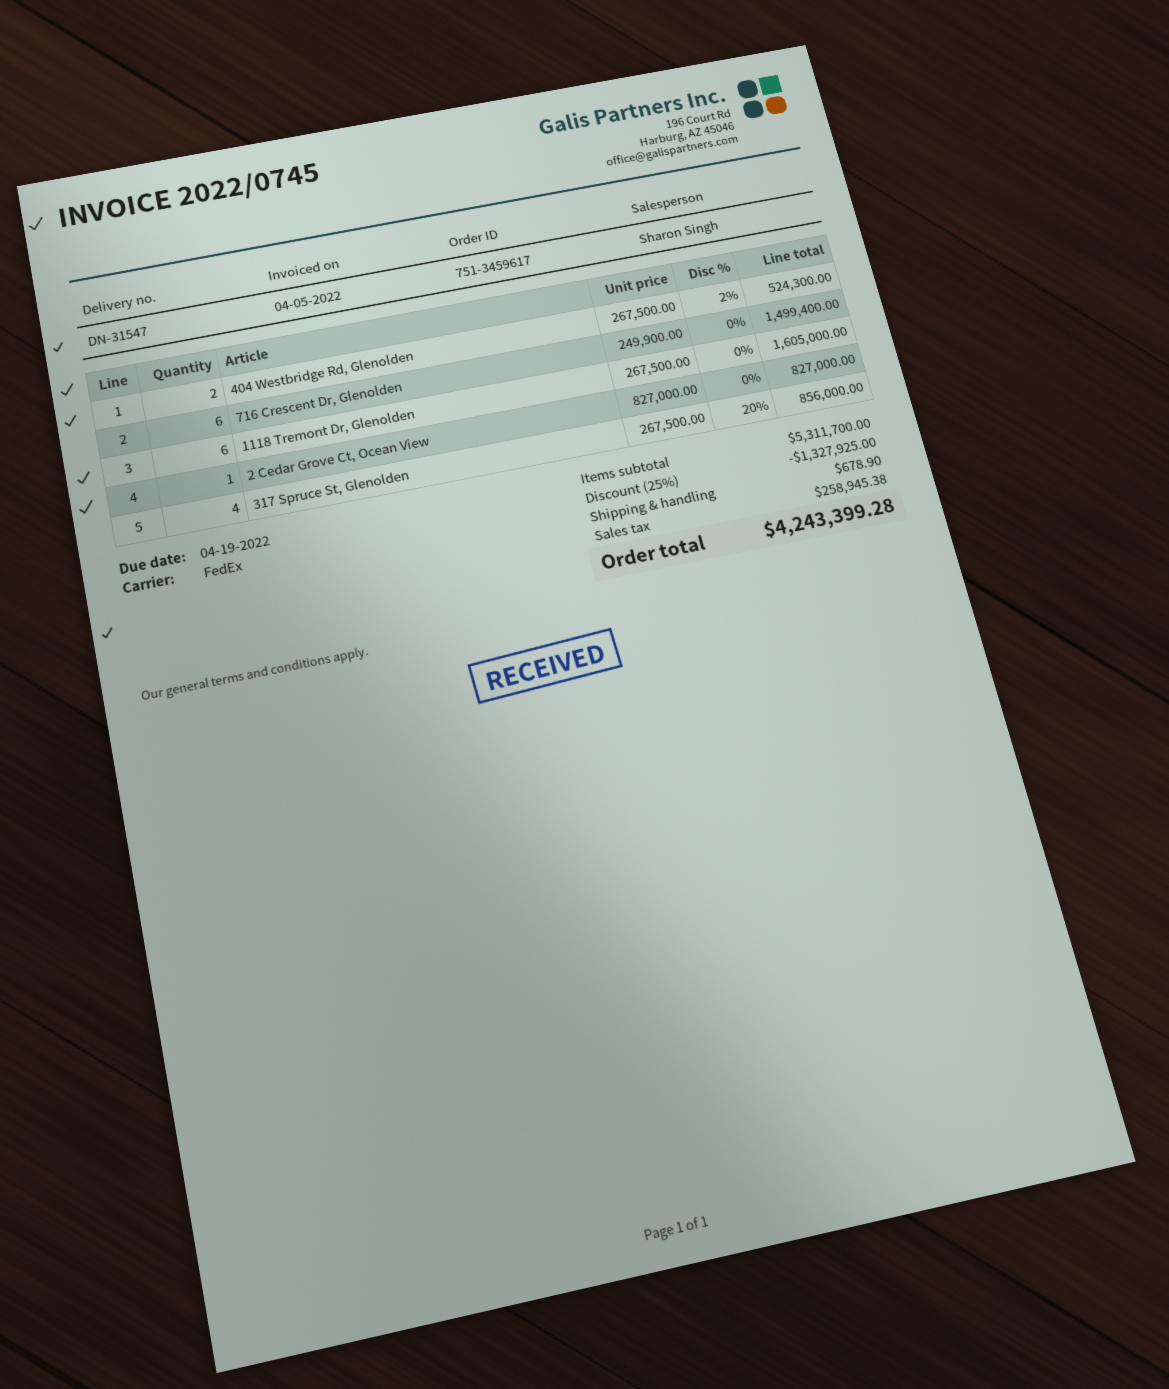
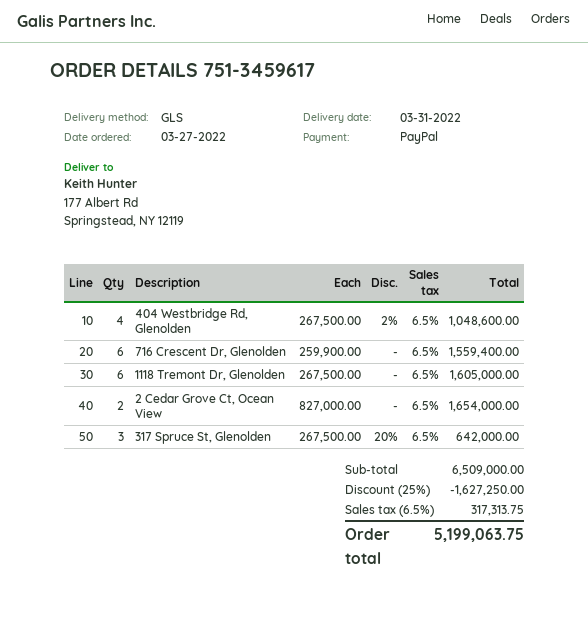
shipping method: FedEx -> GLS
404 Westbridge Rd, Glenolden: 2 x 267500.00 - 2% = 524300.00 -> 4 x 267500.00 - 2% = 1048600.00
716 Crescent Dr, Glenolden: 6 x 249900.00 = 1499400.00 -> 6 x 259900.00 = 1559400.00
2 Cedar Grove Ct, Ocean View: 1 x 827000.00 = 827000.00 -> 2 x 827000.00 = 1654000.00
317 Spruce St, Glenolden: 4 x 267500.00 - 20% = 856000.00 -> 3 x 267500.00 - 20% = 642000.00
subtotal: 5311700.00 -> 6509000.00
discount: 25% = 1327925.00 -> 25% = 1627250.00
shipping: 678.90 -> none
tax: 258945.38 -> 317313.75
total: 4243399.28 -> 5199063.75

